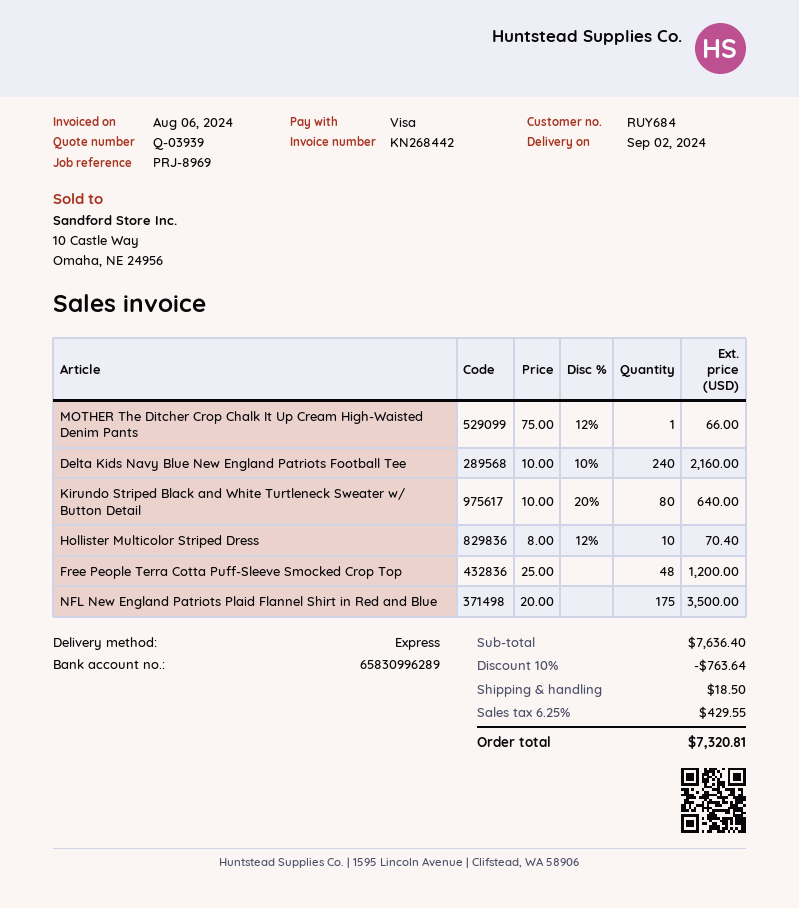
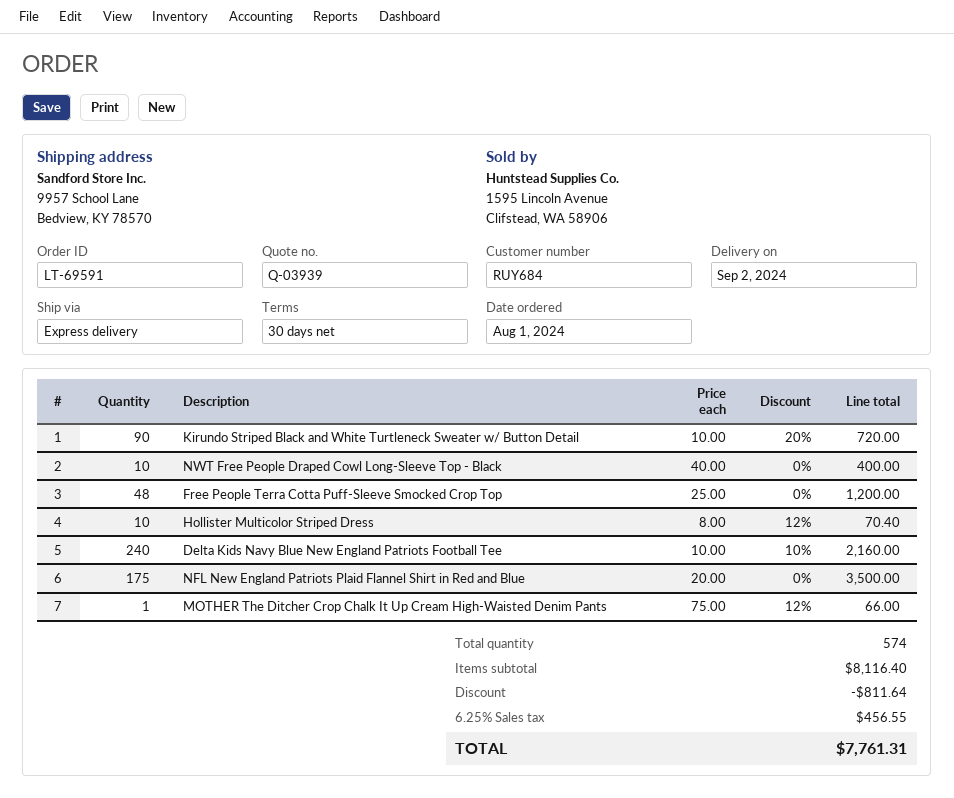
Kirundo Striped Black and White Turtleneck Sweater w/ Button Detail: 80 x 10.00 - 20% = 640.00 -> 90 x 10.00 - 20% = 720.00
NWT Free People Draped Cowl Long-Sleeve Top - Black: none -> 10 x 40.00 = 400.00
subtotal: 7636.40 -> 8116.40
discount: 763.64 -> 811.64
shipping: 18.50 -> none
tax: 6.25% = 429.55 -> 6.25% = 456.55
total: 7320.81 -> 7761.31

